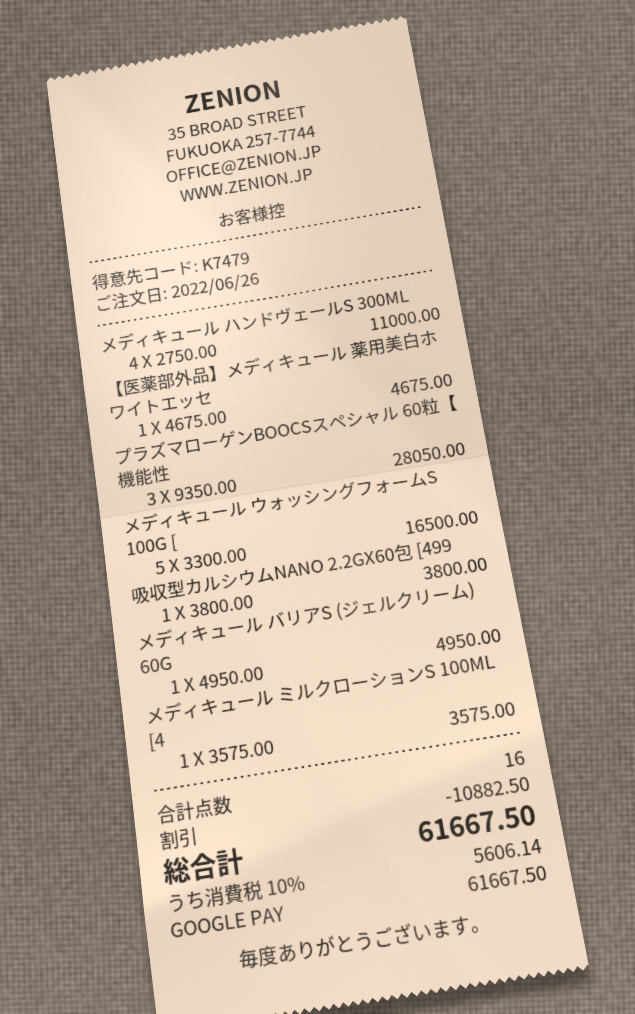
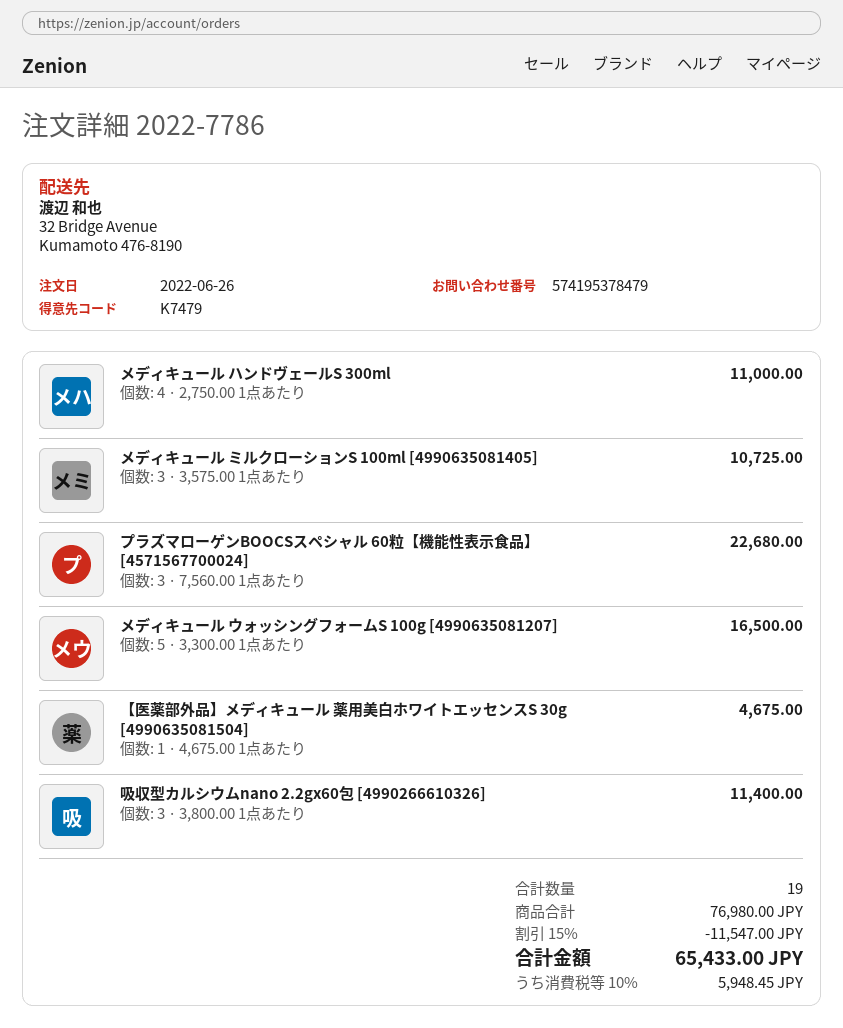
プラズマローゲンBOOCSスペシャル 60粒【機能性: 3 x 9350.00 = 28050.00 -> 3 x 7560.00 = 22680.00
吸収型カルシウムNANO 2.2GX60包 [499: 1 x 3800.00 = 3800.00 -> 3 x 3800.00 = 11400.00
メディキュール バリアS (ジェルクリーム) 60G: 1 x 4950.00 = 4950.00 -> none
メディキュール ミルクローションS 100ML [4: 1 x 3575.00 = 3575.00 -> 3 x 3575.00 = 10725.00
total quantity: 16 -> 19
discount: 10882.50 -> 11547.00
tax: 10% = 5606.14 -> 10% = 5948.45
total: 61667.50 -> 65433.00

